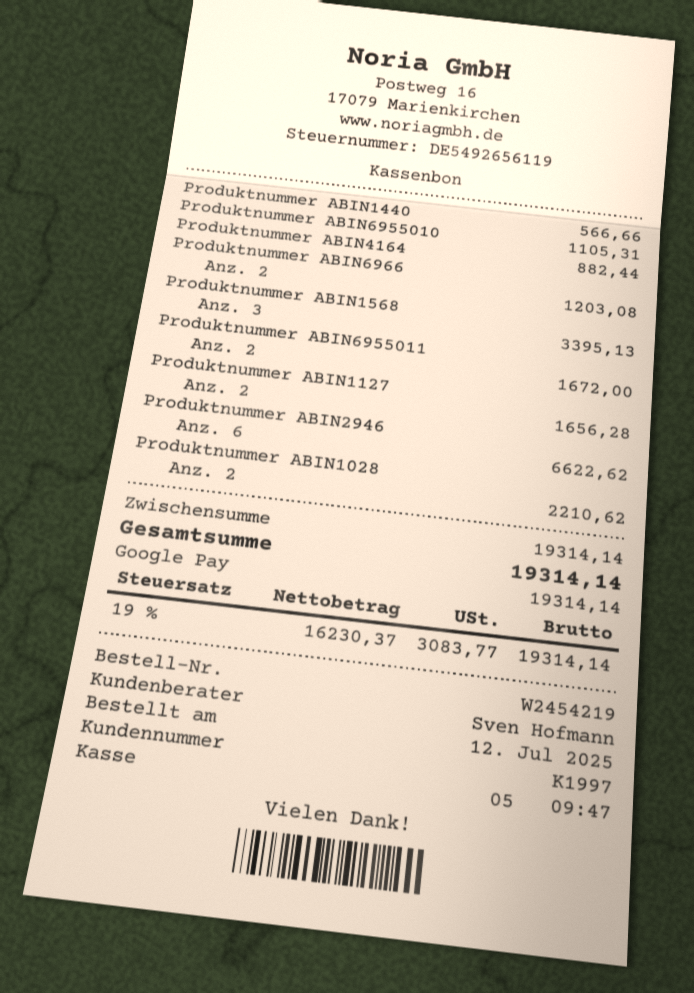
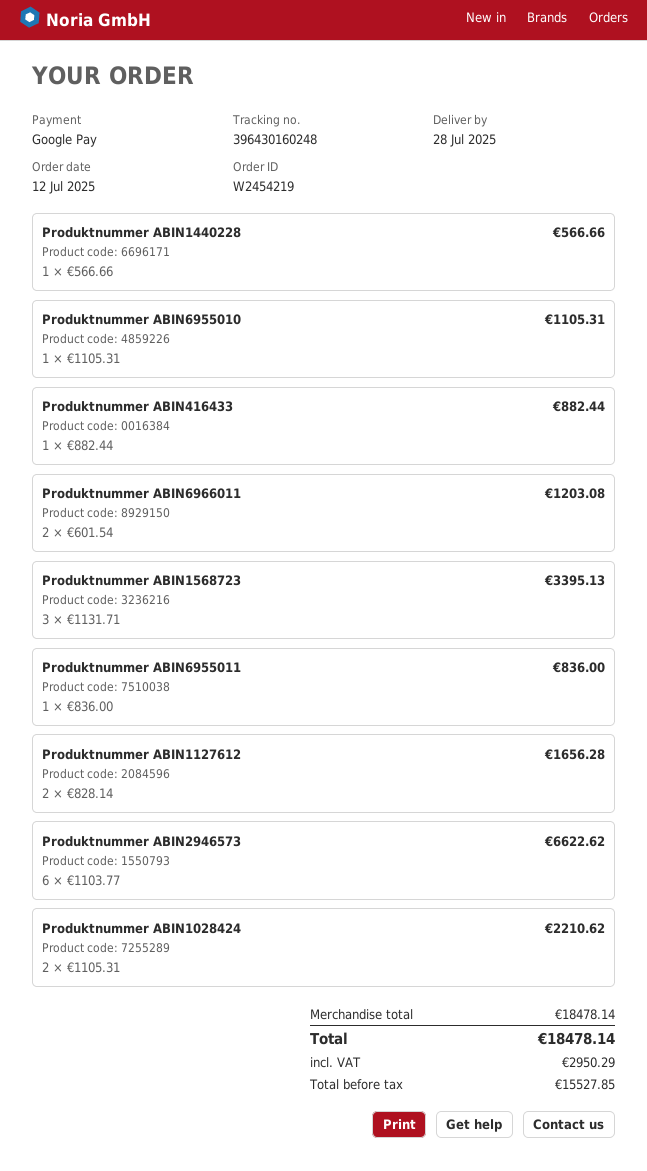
Produktnummer ABIN6955011: 2 for 1672.00 -> 1 for 836.00
subtotal: 19314.14 -> 18478.14
net: 16230.37 -> 15527.85
tax: 3083.77 -> 2950.29
total: 19314.14 -> 18478.14

